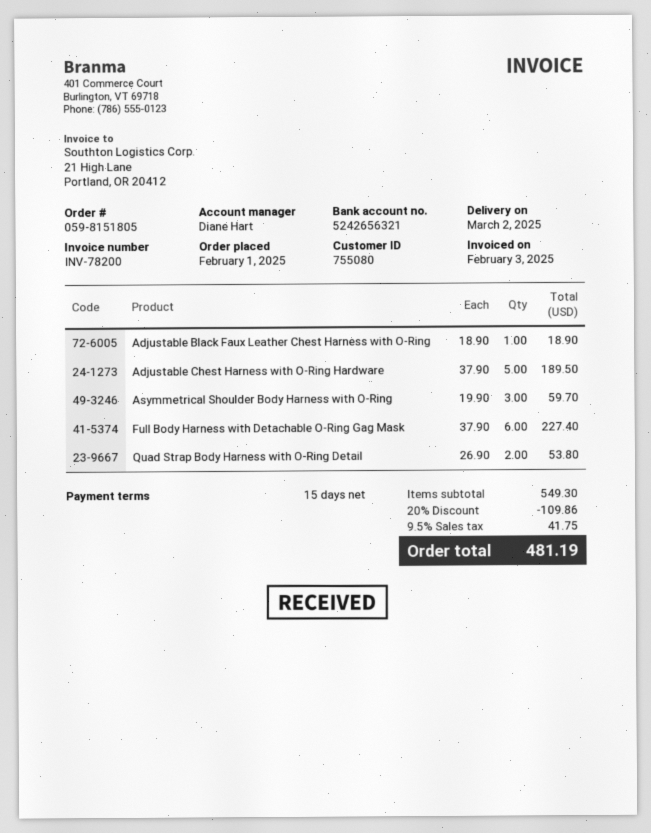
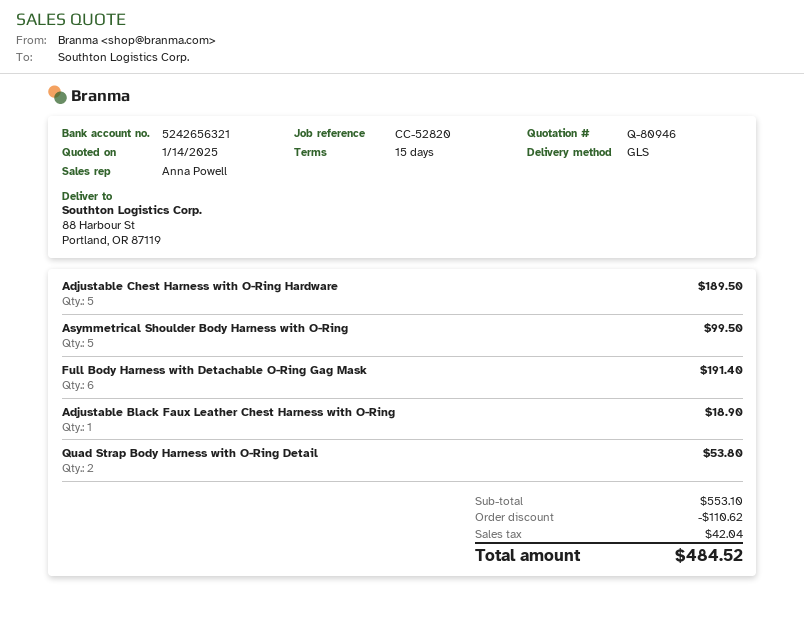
sales rep: Diane Hart -> Anna Powell
Asymmetrical Shoulder Body Harness with O-Ring: 3 for 59.70 -> 5 for 99.50
Full Body Harness with Detachable O-Ring Gag Mask: 6 for 227.40 -> 6 for 191.40
subtotal: 549.30 -> 553.10
discount: 109.86 -> 110.62
tax: 41.75 -> 42.04
total: 481.19 -> 484.52

